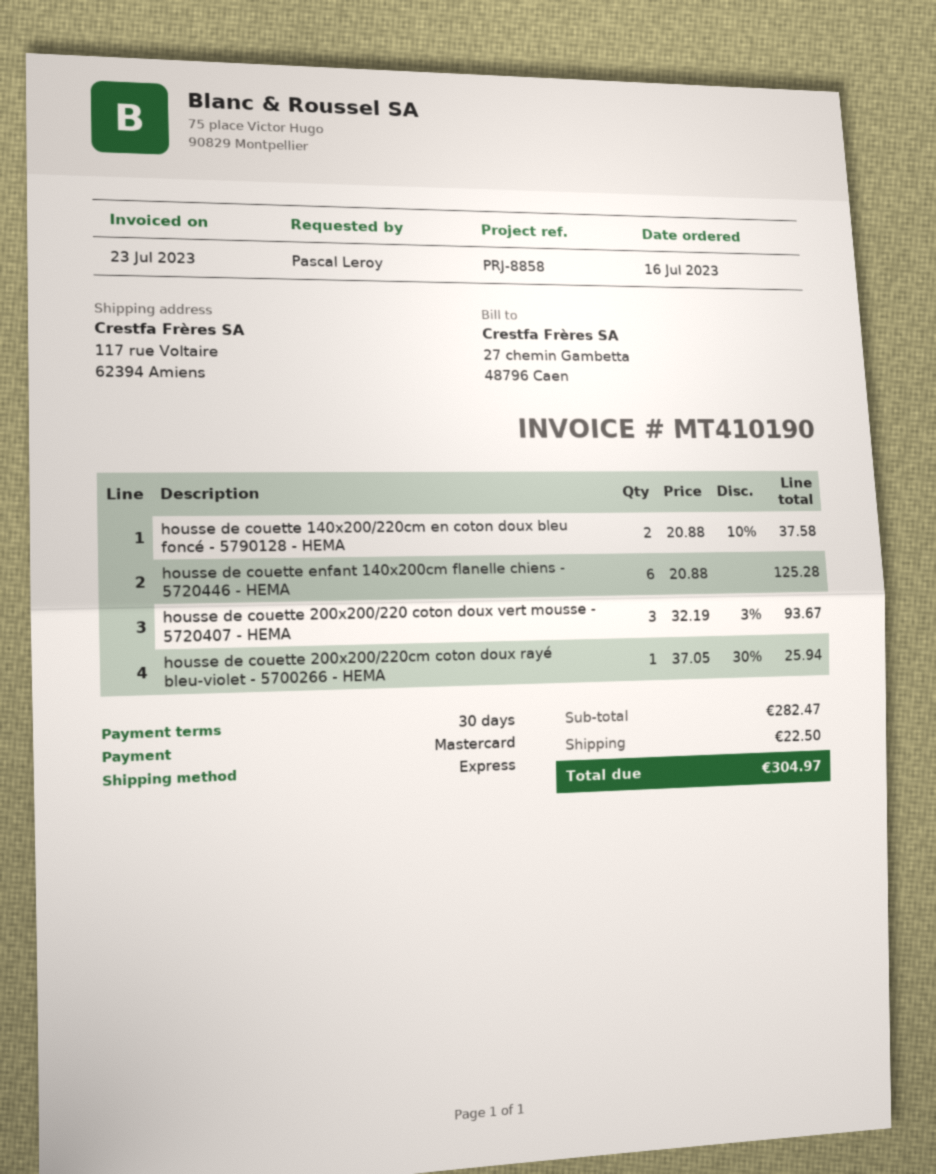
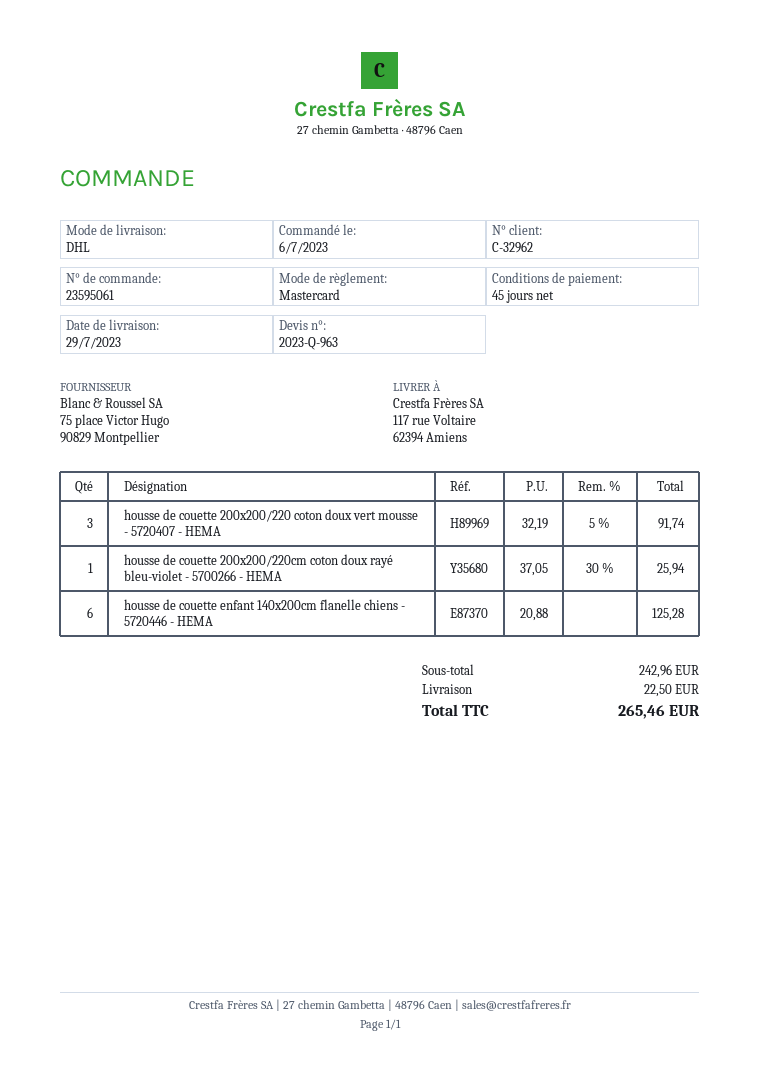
order date: 2023-07-16 -> 2023-07-06
payment terms: 30 days -> 45 days
shipping method: express -> DHL
housse de couette 140x200/220cm en coton doux bleu foncé - 5790128 - HEMA: 2 x 20.88 - 10% = 37.58 -> none
housse de couette 200x200/220 coton doux vert mousse - 5720407 - HEMA: 3 x 32.19 - 3% = 93.67 -> 3 x 32.19 - 5% = 91.74
subtotal: 282.47 -> 242.96
total: 304.97 -> 265.46

